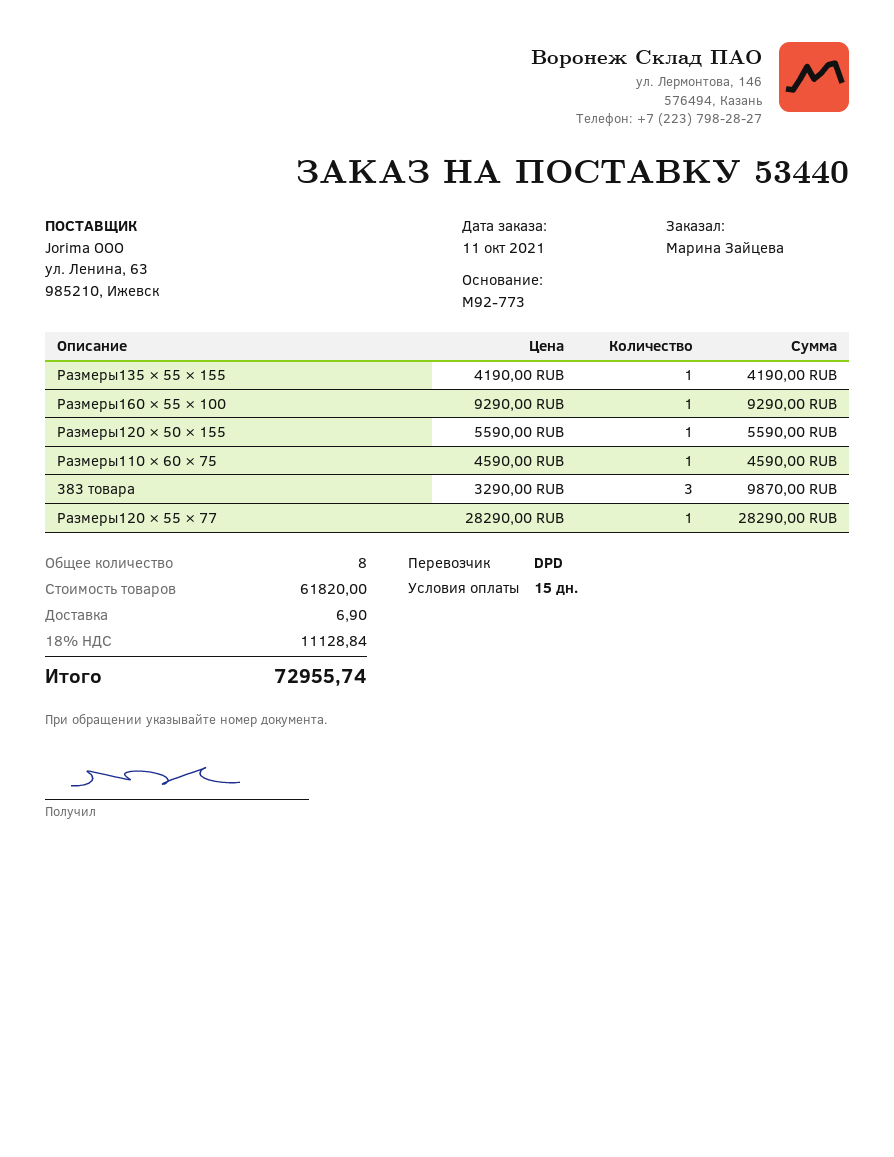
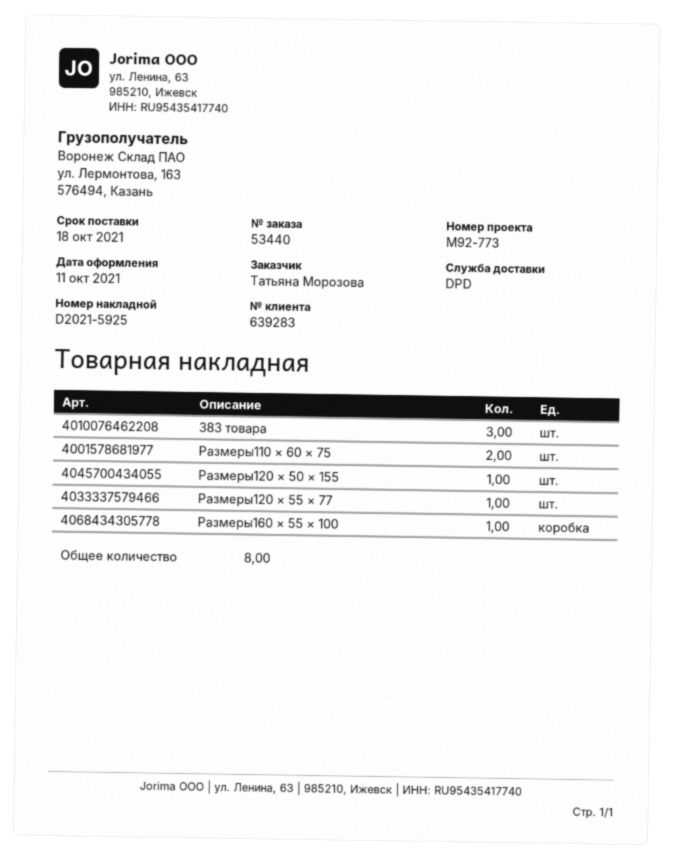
ordered by: Марина Зайцева -> Татьяна Морозова
Размеры135 × 55 × 155: 1 -> none
Размеры110 × 60 × 75: 1 -> 2

